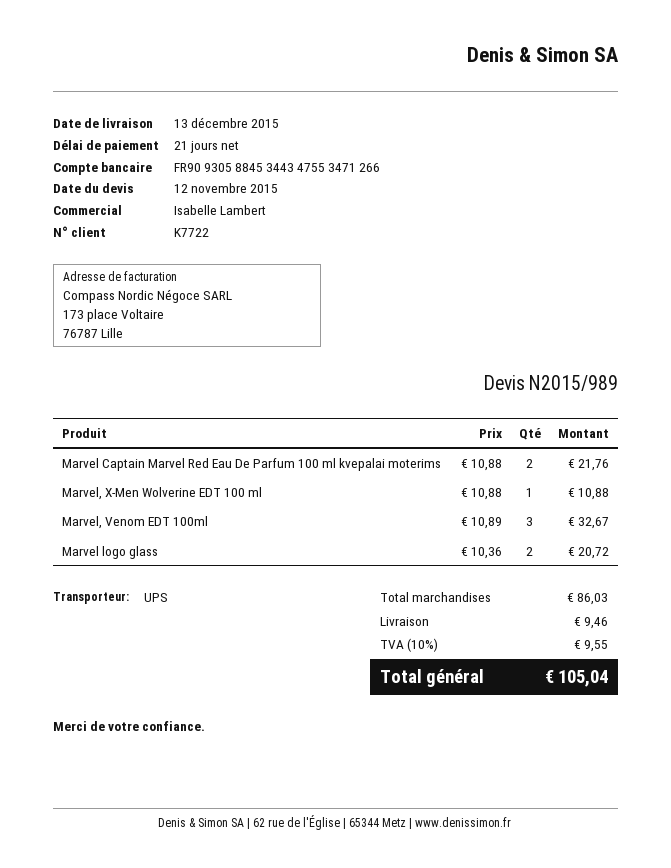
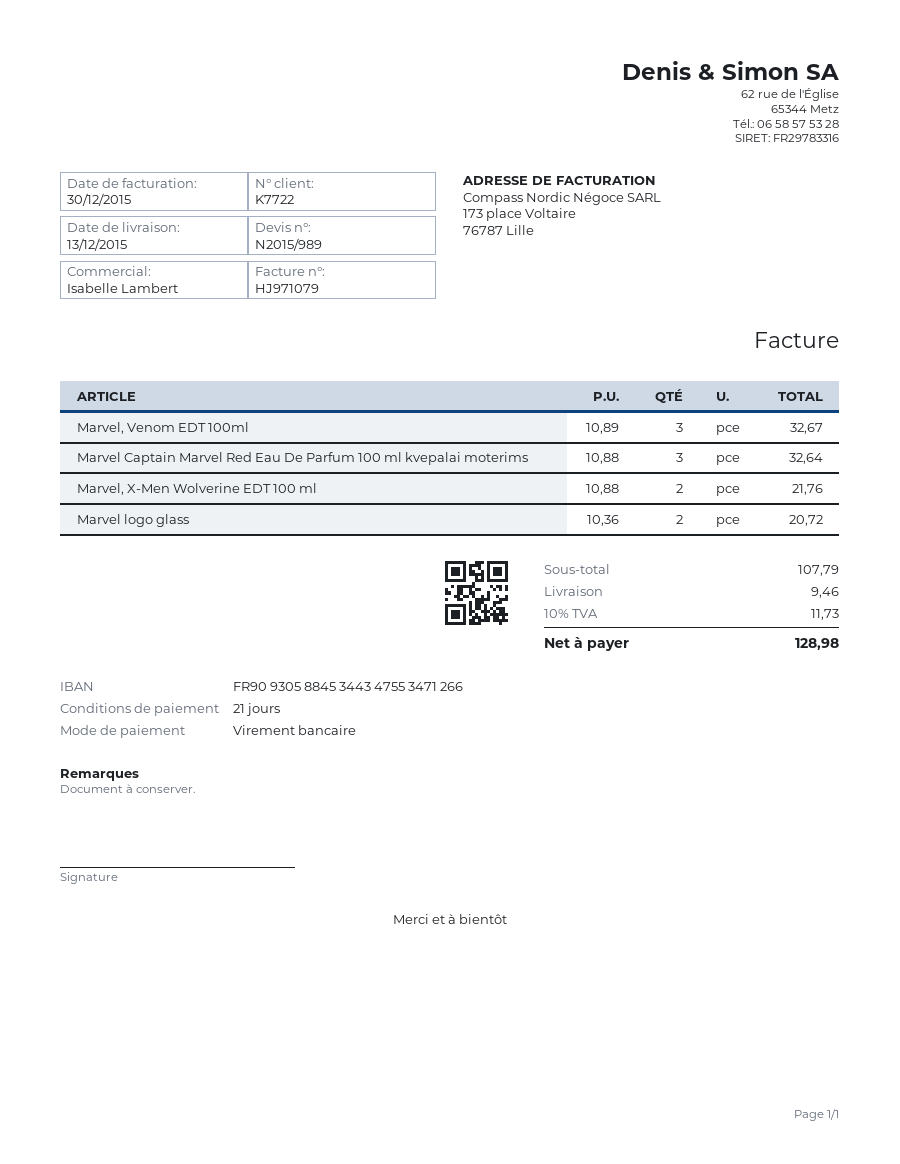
Marvel Captain Marvel Red Eau De Parfum 100 ml kvepalai moterims: 2 x 10.88 = 21.76 -> 3 x 10.88 = 32.64
Marvel, X-Men Wolverine EDT 100 ml: 1 x 10.88 = 10.88 -> 2 x 10.88 = 21.76
subtotal: 86.03 -> 107.79
tax: 10% = 9.55 -> 10% = 11.73
total: 105.04 -> 128.98

